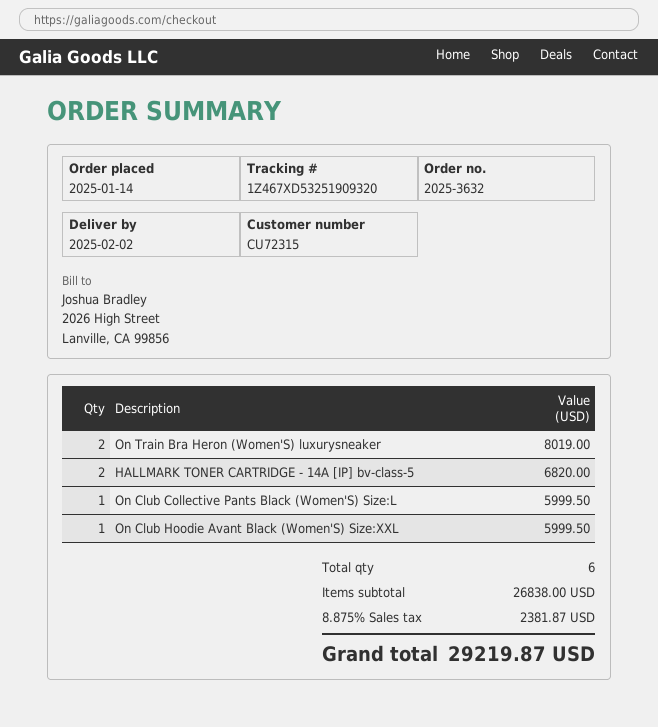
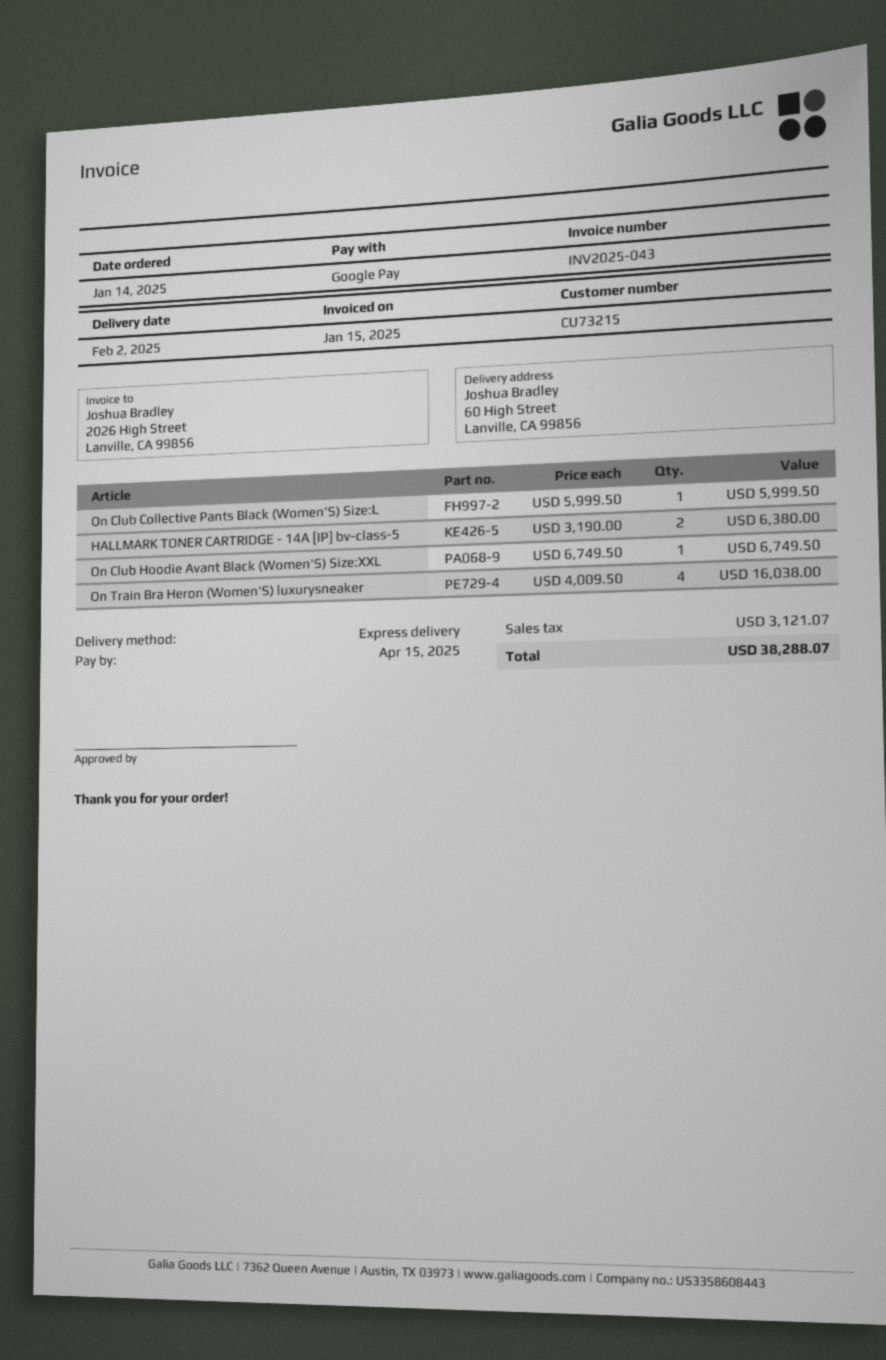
customer number: CU72315 -> CU73215
On Train Bra Heron (Women'S) luxurysneaker: 2 for 8019.00 -> 4 for 16038.00
HALLMARK TONER CARTRIDGE - 14A [IP] bv-class-5: 2 for 6820.00 -> 2 for 6380.00
On Club Hoodie Avant Black (Women'S) Size:XXL: 1 for 5999.50 -> 1 for 6749.50
tax: 2381.87 -> 3121.07
total: 29219.87 -> 38288.07

